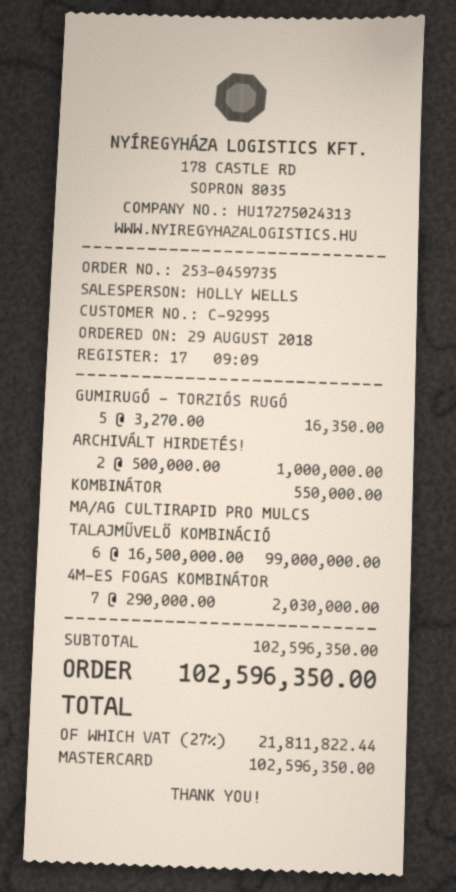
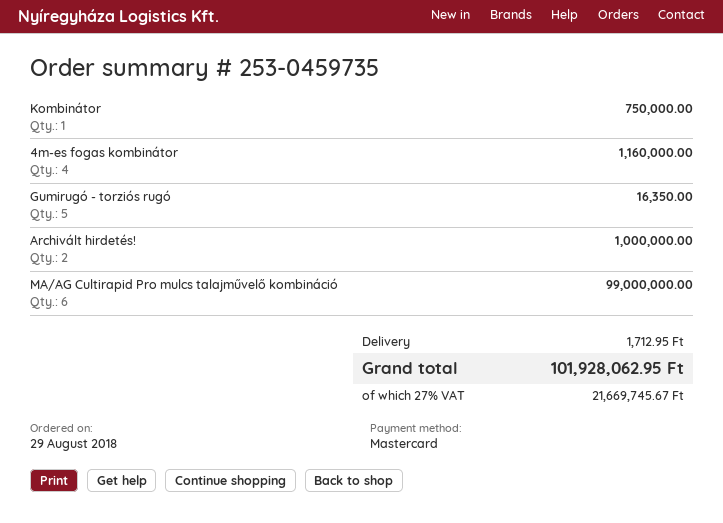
KOMBINÁTOR: 1 for 550000.00 -> 1 for 750000.00
4M-ES FOGAS KOMBINÁTOR: 7 for 2030000.00 -> 4 for 1160000.00
shipping: none -> 1712.95
tax: 27% = 21811822.44 -> 27% = 21669745.67
total: 102596350.00 -> 101928062.95

